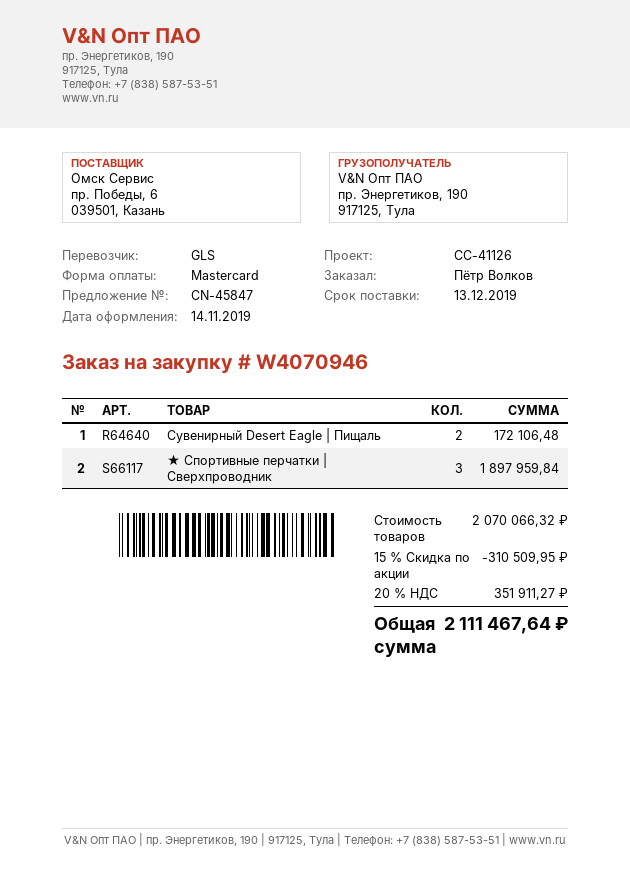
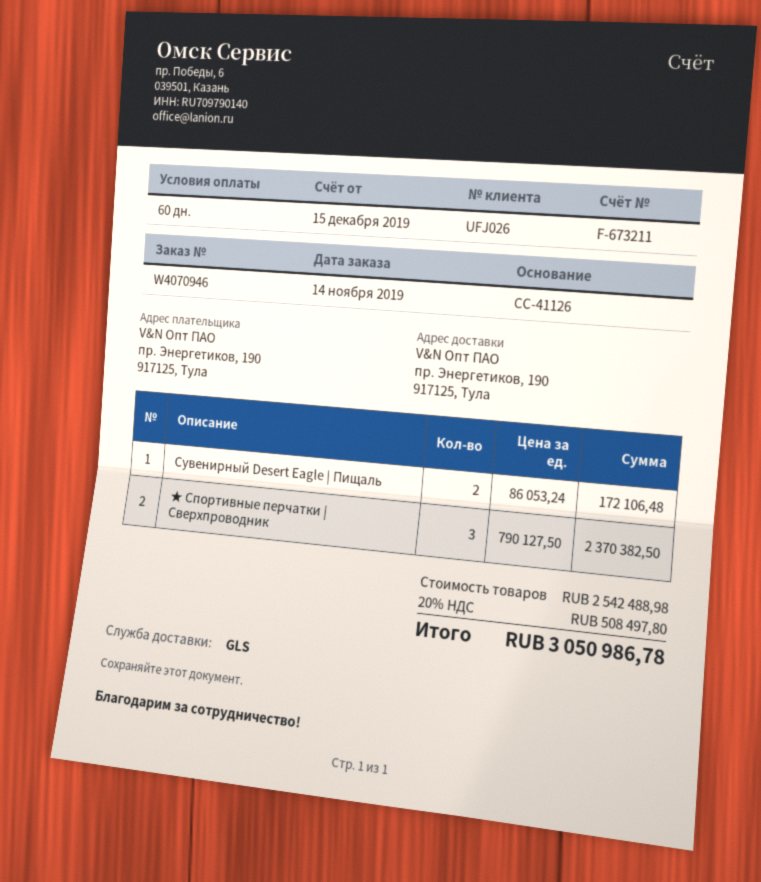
★ Спортивные перчатки | Сверхпроводник: 3 for 1897959.84 -> 3 for 2370382.50
subtotal: 2070066.32 -> 2542488.98
discount: 15% = 310509.95 -> none
tax: 20% = 351911.27 -> 20% = 508497.80
total: 2111467.64 -> 3050986.78

